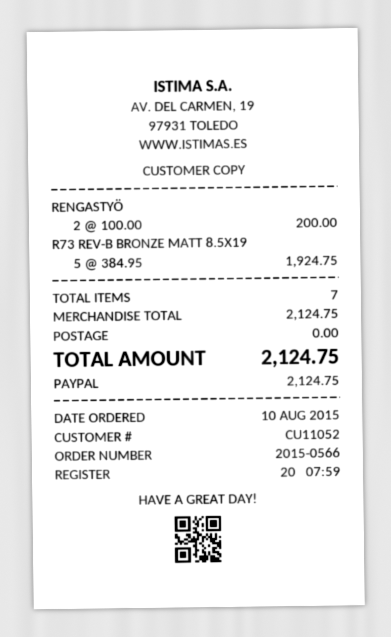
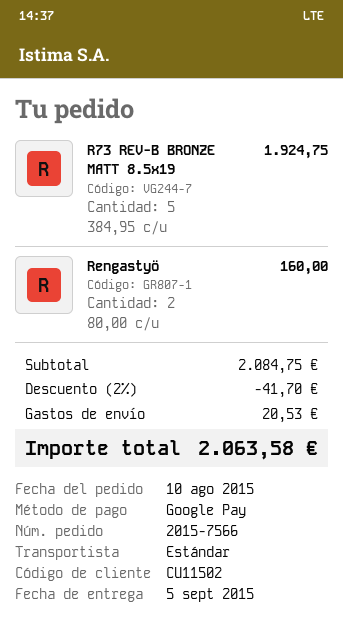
order number: 2015-0566 -> 2015-7566
customer number: CU11052 -> CU11502
payment method: PayPal -> Google Pay
RENGASTYÖ: 2 x 100.00 = 200.00 -> 2 x 80.00 = 160.00
subtotal: 2124.75 -> 2084.75
discount: none -> 2% = 41.70
shipping: 0.00 -> 20.53
total: 2124.75 -> 2063.58

